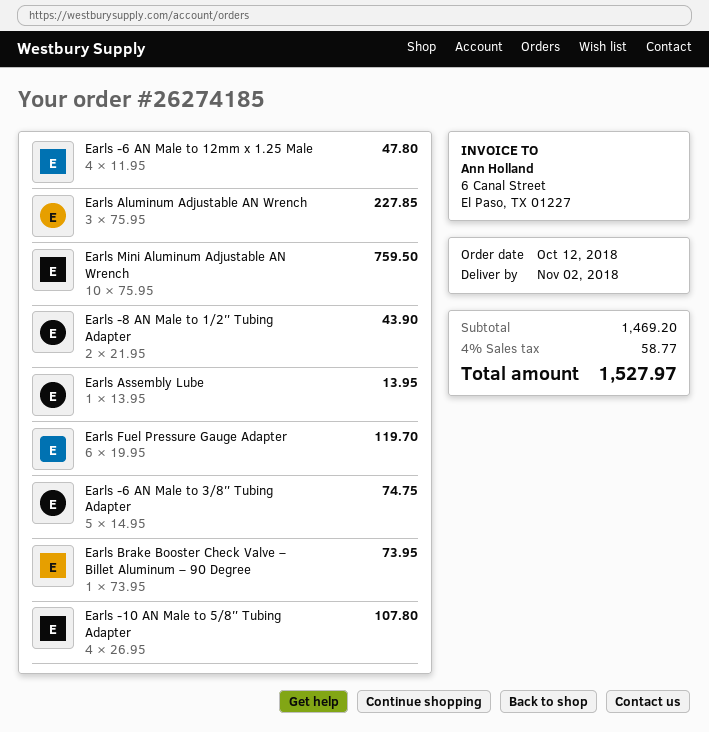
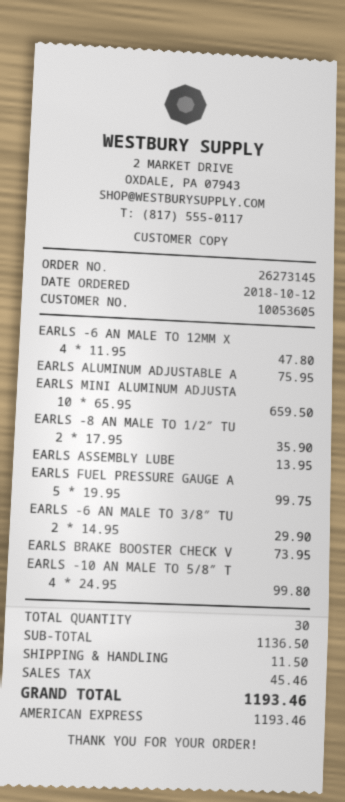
order number: 26274185 -> 26273145
Earls Aluminum Adjustable AN Wrench: 3 x 75.95 = 227.85 -> 1 x 75.95 = 75.95
Earls Mini Aluminum Adjustable AN Wrench: 10 x 75.95 = 759.50 -> 10 x 65.95 = 659.50
Earls -8 AN Male to 1/2″ Tubing Adapter: 2 x 21.95 = 43.90 -> 2 x 17.95 = 35.90
Earls Fuel Pressure Gauge Adapter: 6 x 19.95 = 119.70 -> 5 x 19.95 = 99.75
Earls -6 AN Male to 3/8″ Tubing Adapter: 5 x 14.95 = 74.75 -> 2 x 14.95 = 29.90
Earls -10 AN Male to 5/8″ Tubing Adapter: 4 x 26.95 = 107.80 -> 4 x 24.95 = 99.80
subtotal: 1469.20 -> 1136.50
shipping: none -> 11.50
tax: 58.77 -> 45.46
total: 1527.97 -> 1193.46

